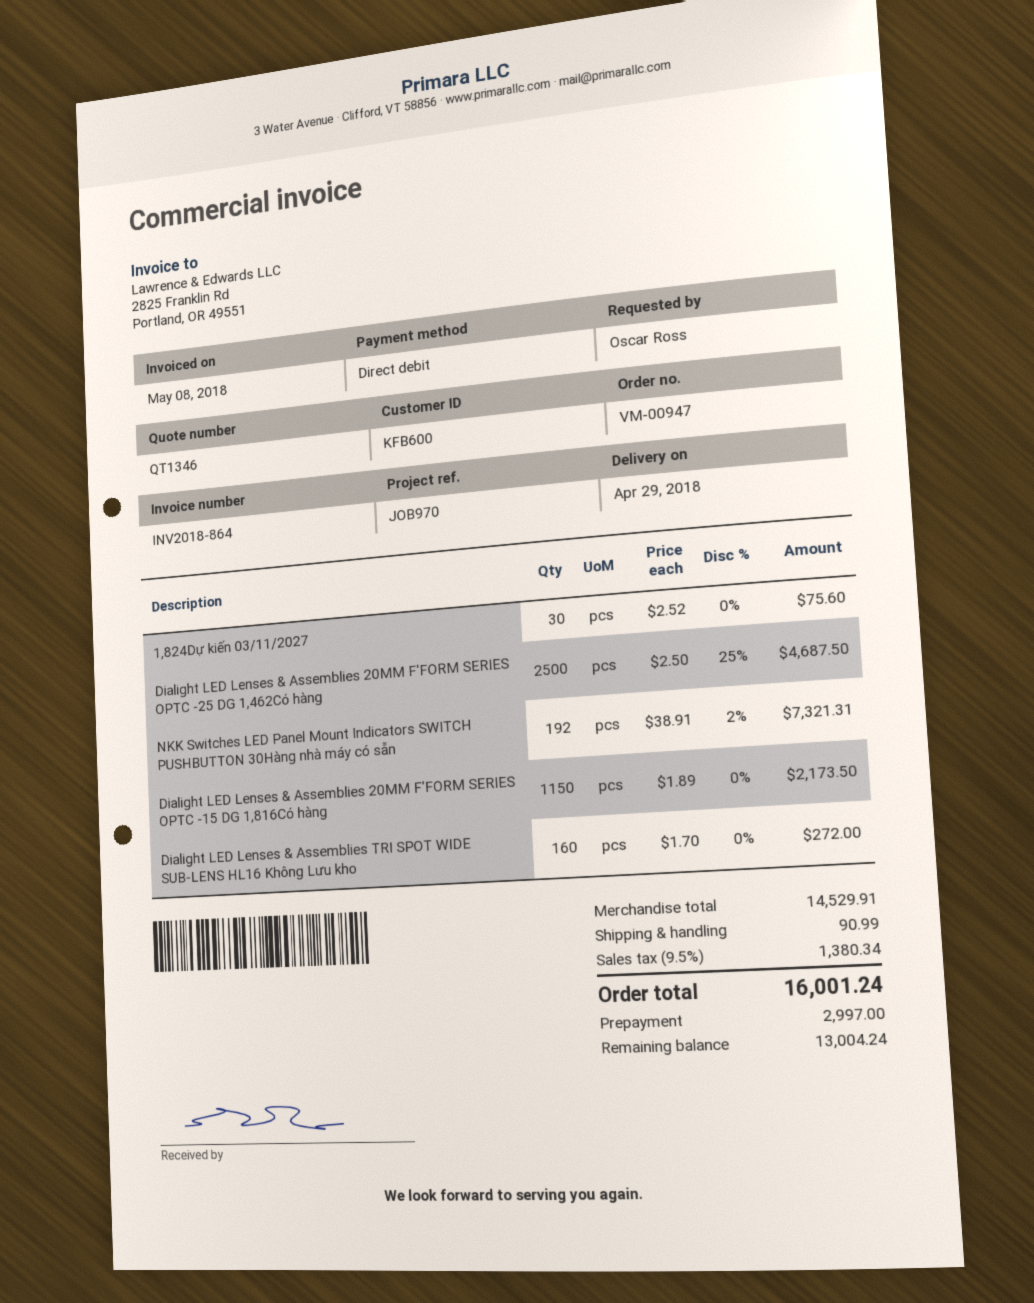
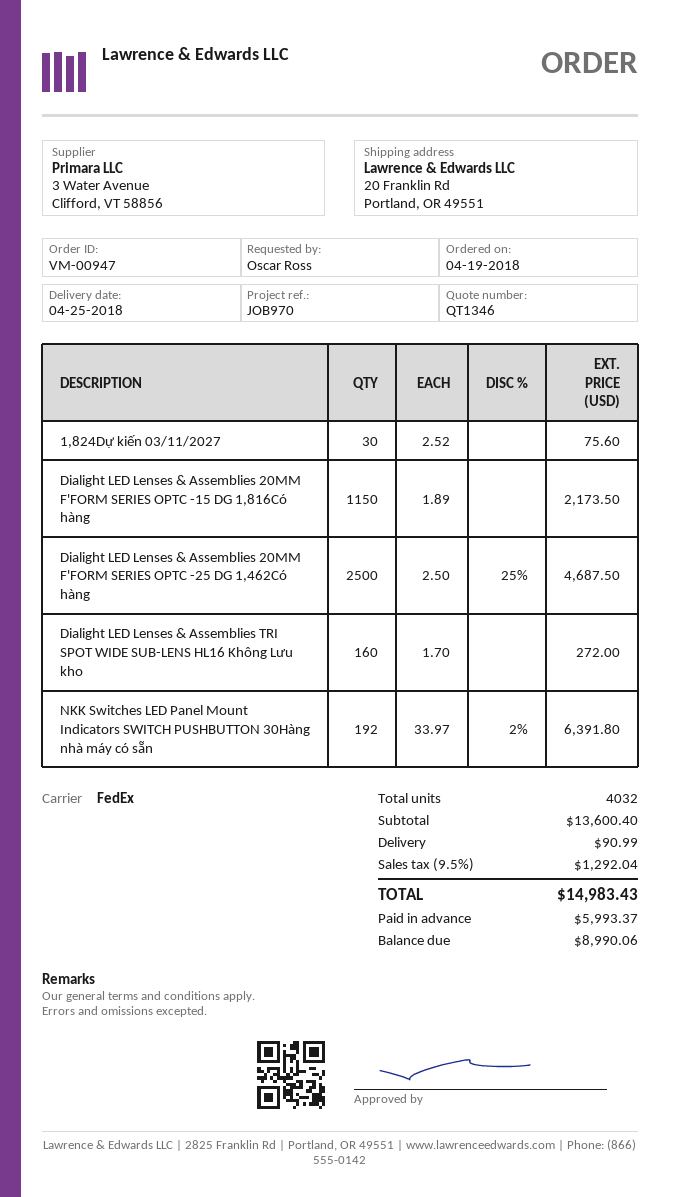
delivery date: 2018-04-29 -> 2018-04-25
NKK Switches LED Panel Mount Indicators SWITCH PUSHBUTTON 30Hàng nhà máy có sẵn: 192 x 38.91 - 2% = 7321.31 -> 192 x 33.97 - 2% = 6391.80
subtotal: 14529.91 -> 13600.40
tax: 9.5% = 1380.34 -> 9.5% = 1292.04
total: 16001.24 -> 14983.43
deposit: 2997.00 -> 5993.37
balance: 13004.24 -> 8990.06

